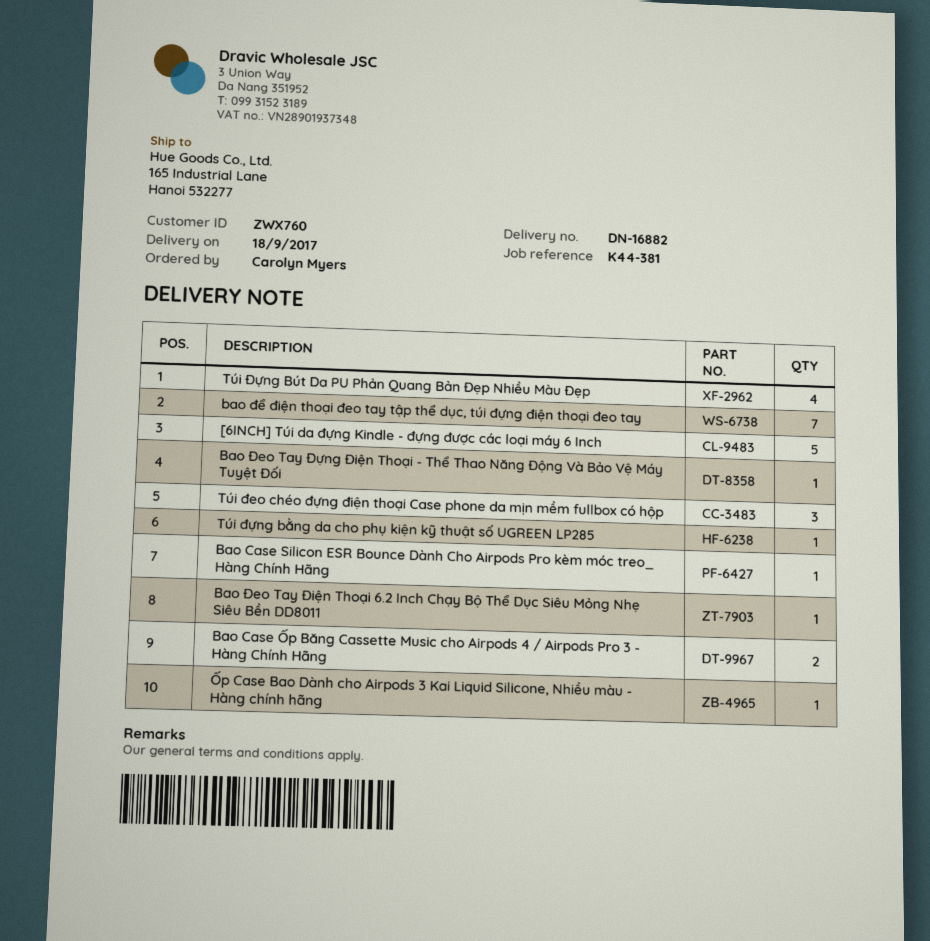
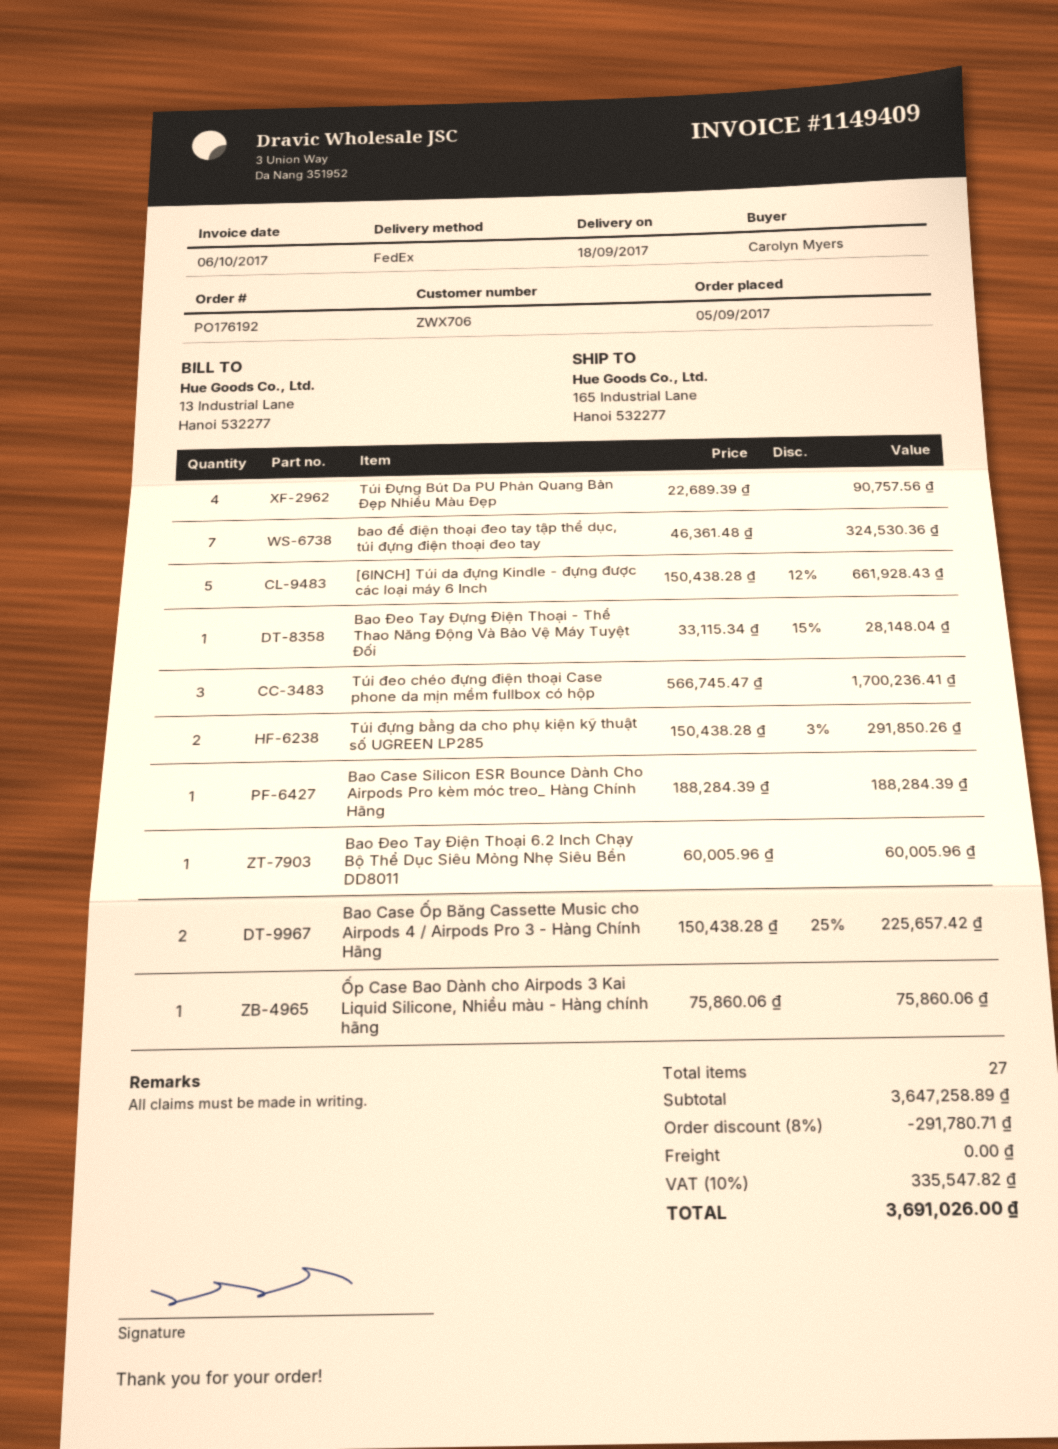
customer number: ZWX760 -> ZWX706
Túi đựng bằng da cho phụ kiện kỹ thuật số UGREEN LP285: 1 -> 2

